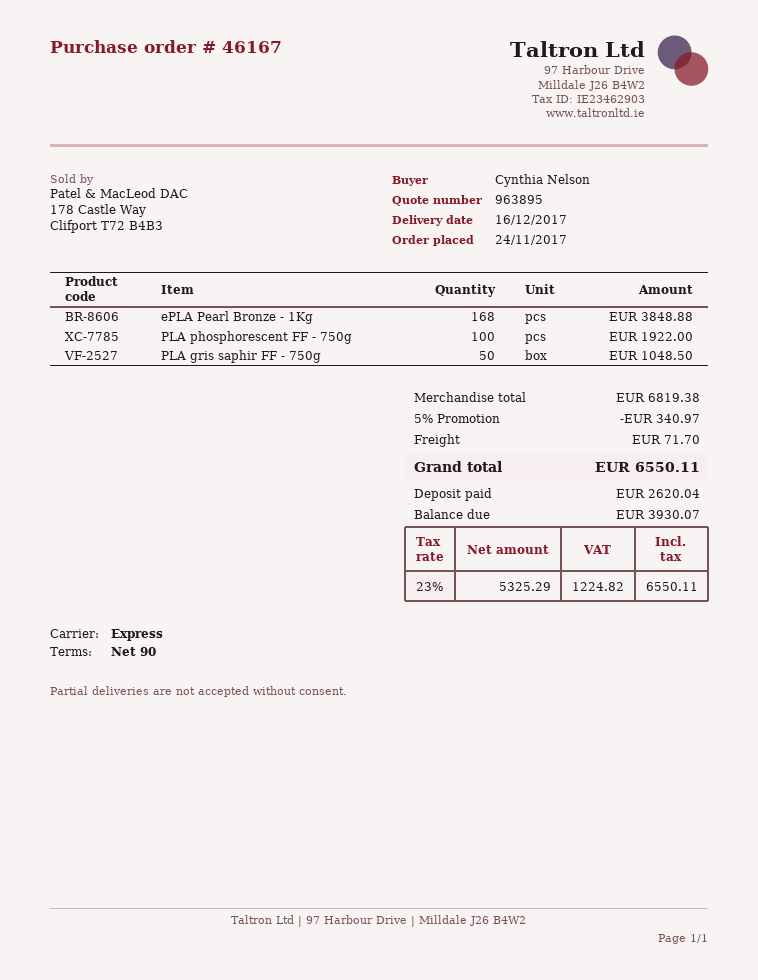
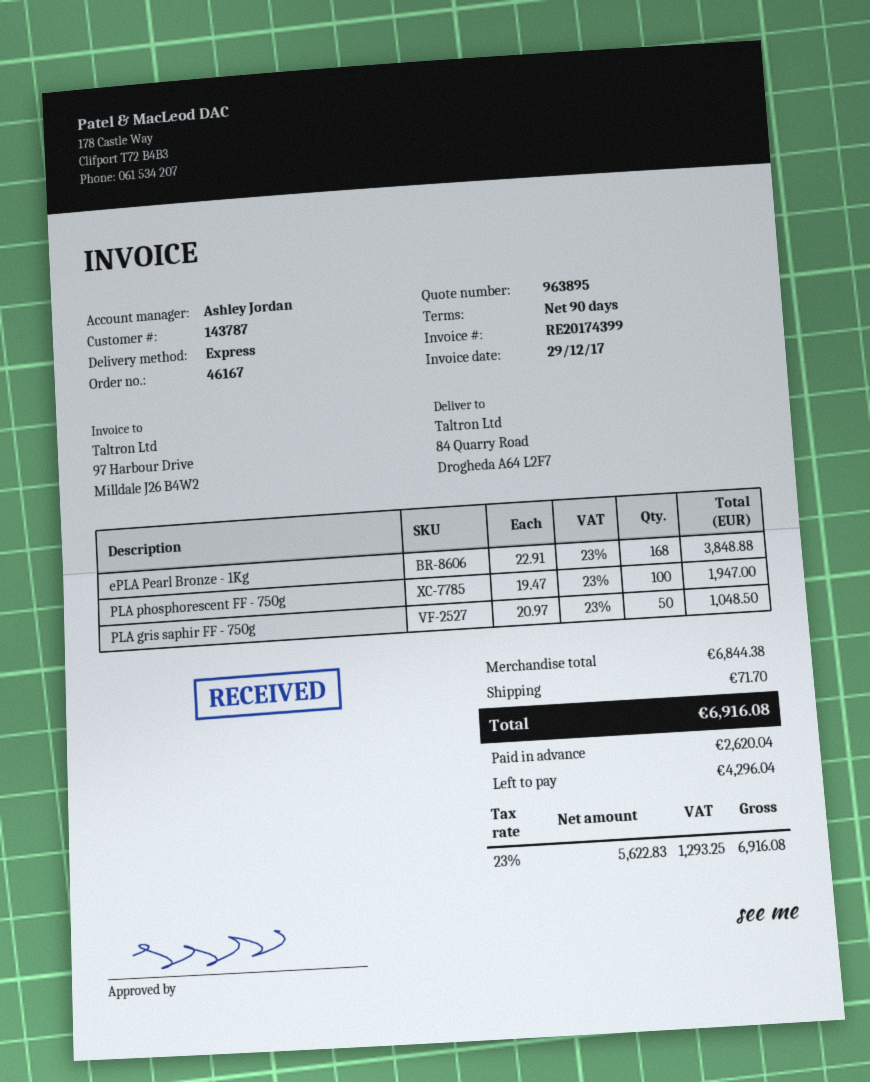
PLA phosphorescent FF - 750g: 100 for 1922.00 -> 100 for 1947.00
subtotal: 6819.38 -> 6844.38
discount: 5% = 340.97 -> none
net: 5325.29 -> 5622.83
tax: 23% = 1224.82 -> 23% = 1293.25
total: 6550.11 -> 6916.08
balance: 3930.07 -> 4296.04

